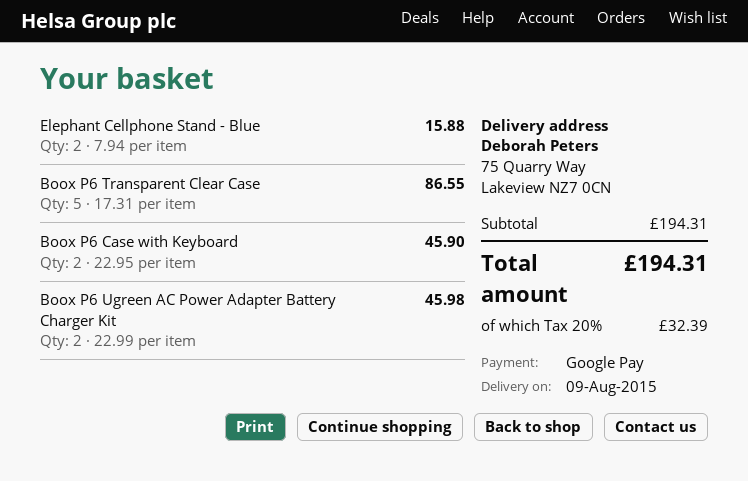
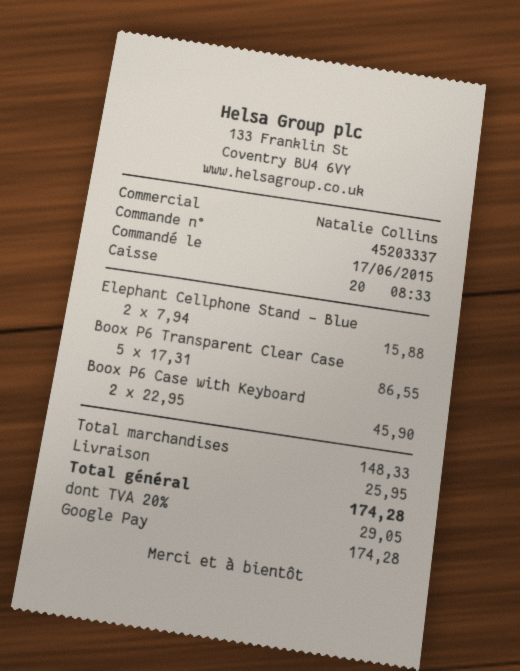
Boox P6 Ugreen AC Power Adapter Battery Charger Kit: 2 x 22.99 = 45.98 -> none
subtotal: 194.31 -> 148.33
shipping: none -> 25.95
tax: 20% = 32.39 -> 20% = 29.05
total: 194.31 -> 174.28

